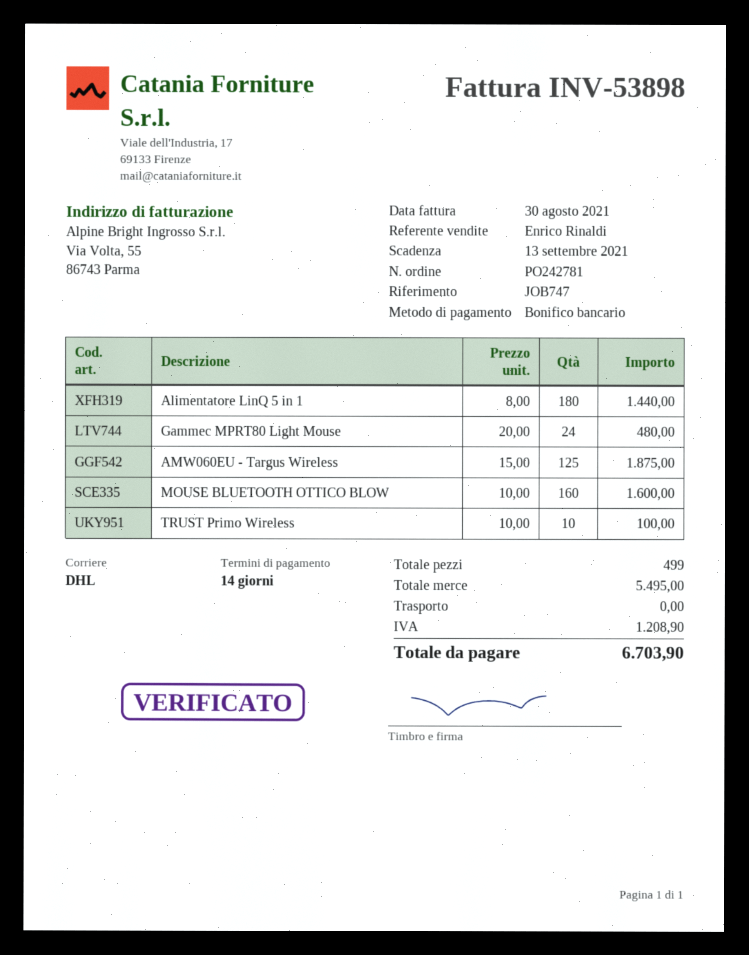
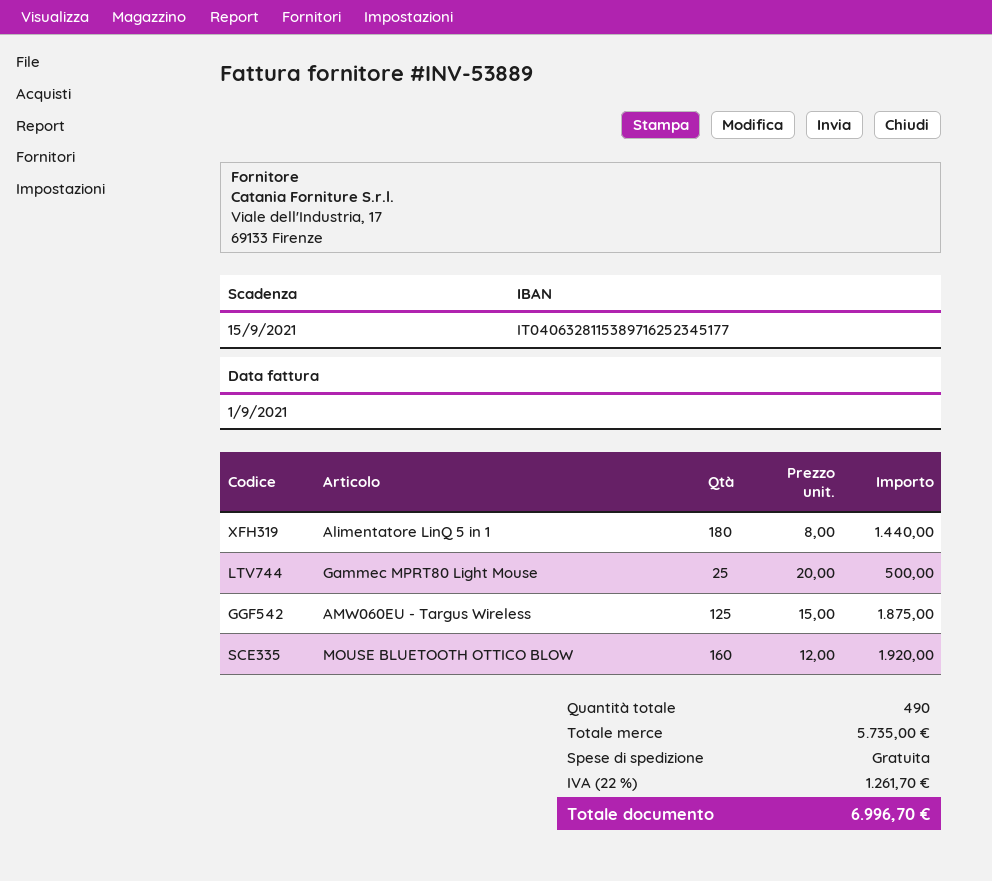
invoice number: INV-53898 -> INV-53889
invoice date: 2021-08-30 -> 2021-09-01
due date: 2021-09-13 -> 2021-09-15
Gammec MPRT80 Light Mouse: 24 x 20.00 = 480.00 -> 25 x 20.00 = 500.00
MOUSE BLUETOOTH OTTICO BLOW: 160 x 10.00 = 1600.00 -> 160 x 12.00 = 1920.00
TRUST Primo Wireless: 10 x 10.00 = 100.00 -> none
total quantity: 499 -> 490
subtotal: 5495.00 -> 5735.00
tax: 1208.90 -> 1261.70
total: 6703.90 -> 6996.70

